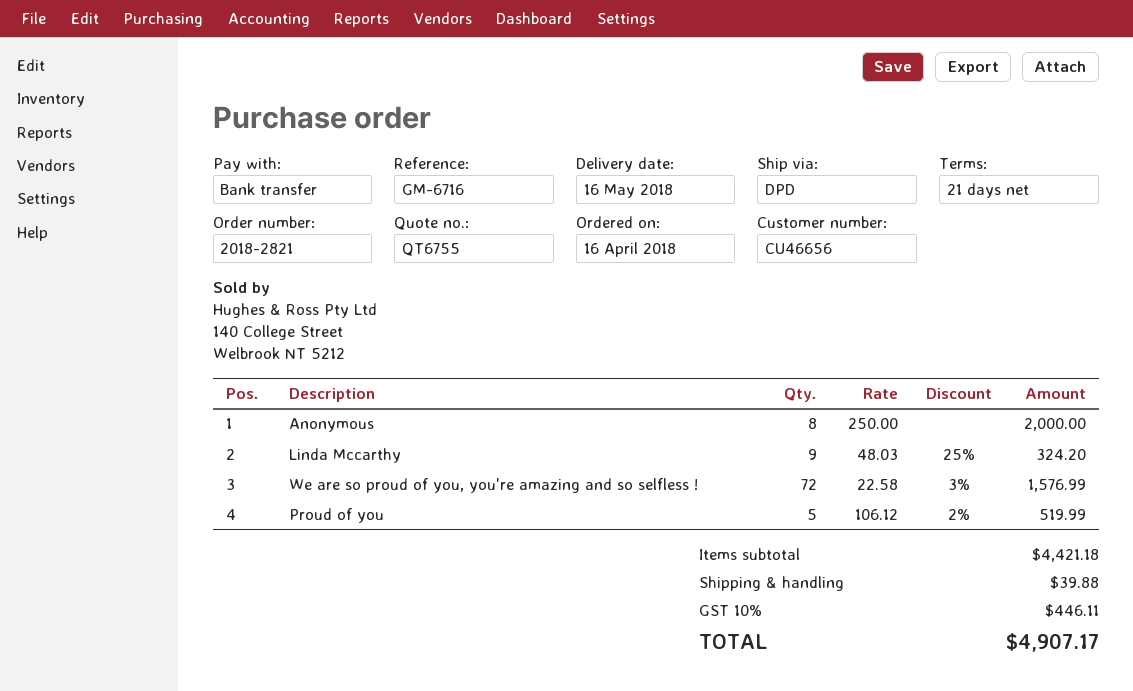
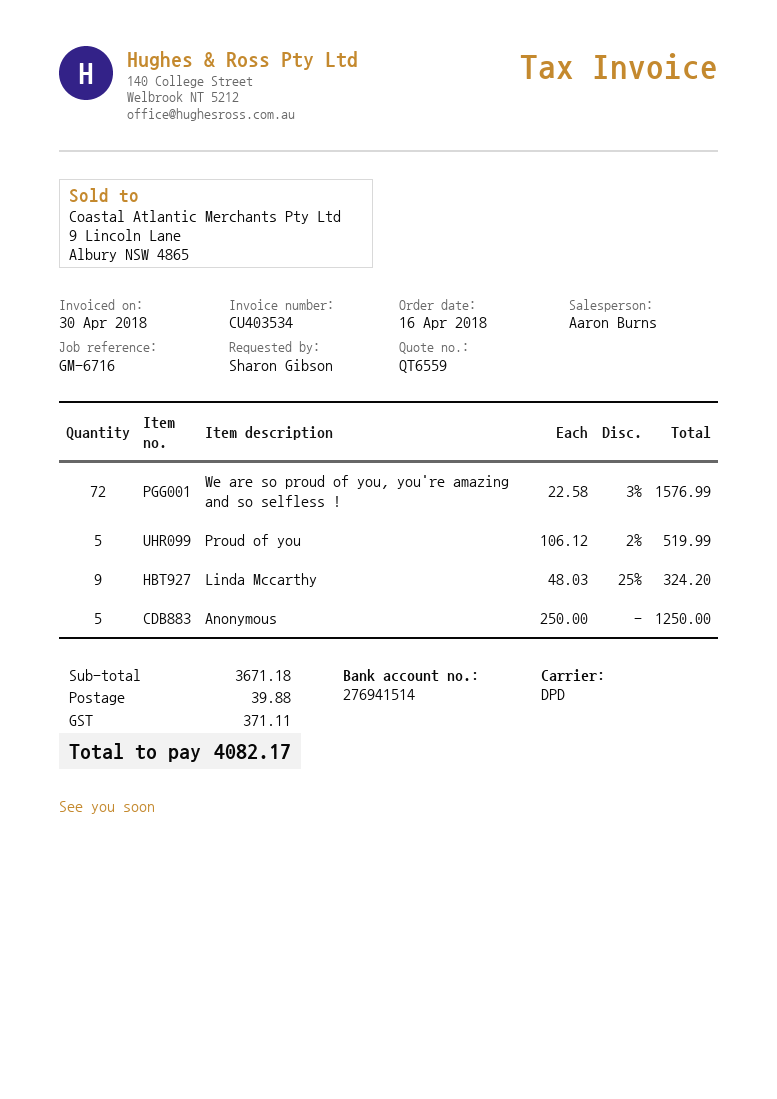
quote number: QT6755 -> QT6559
Anonymous: 8 x 250.00 = 2000.00 -> 5 x 250.00 = 1250.00
subtotal: 4421.18 -> 3671.18
tax: 446.11 -> 371.11
total: 4907.17 -> 4082.17

